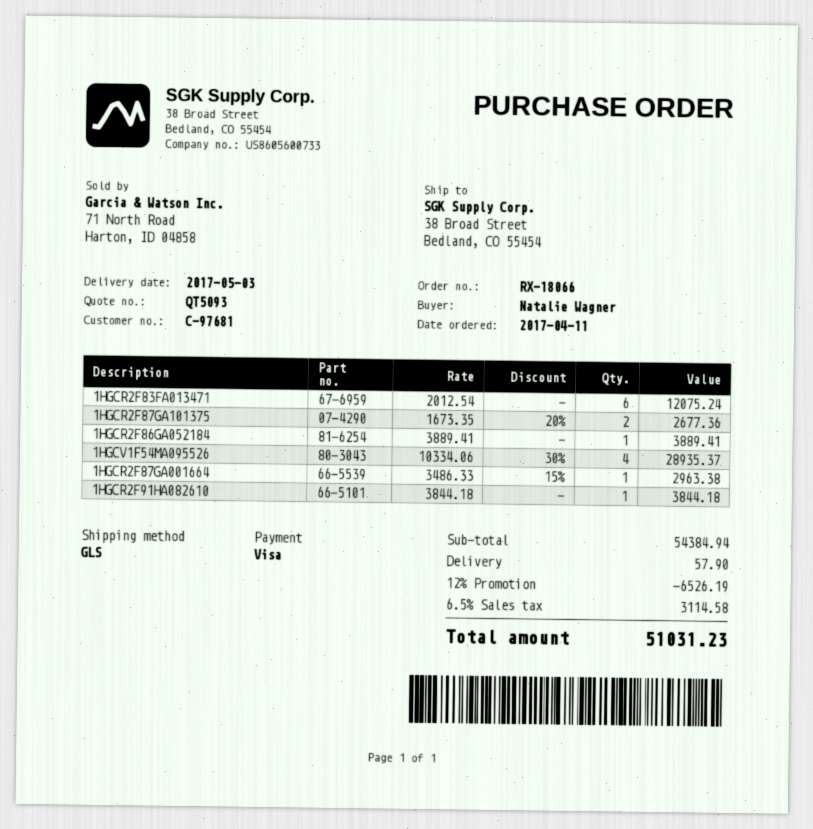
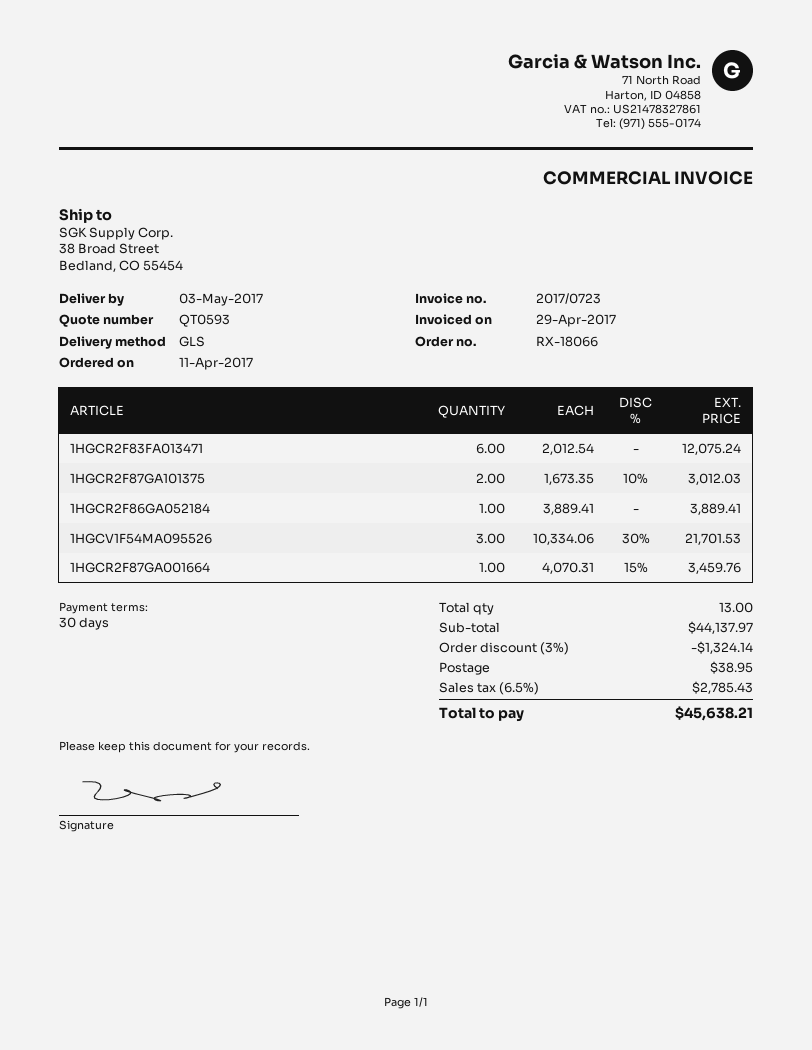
quote number: QT5093 -> QT0593
1HGCR2F87GA101375: 2 x 1673.35 - 20% = 2677.36 -> 2 x 1673.35 - 10% = 3012.03
1HGCV1F54MA095526: 4 x 10334.06 - 30% = 28935.37 -> 3 x 10334.06 - 30% = 21701.53
1HGCR2F87GA001664: 1 x 3486.33 - 15% = 2963.38 -> 1 x 4070.31 - 15% = 3459.76
1HGCR2F91HA082610: 1 x 3844.18 = 3844.18 -> none
subtotal: 54384.94 -> 44137.97
discount: 12% = 6526.19 -> 3% = 1324.14
shipping: 57.90 -> 38.95
tax: 6.5% = 3114.58 -> 6.5% = 2785.43
total: 51031.23 -> 45638.21

